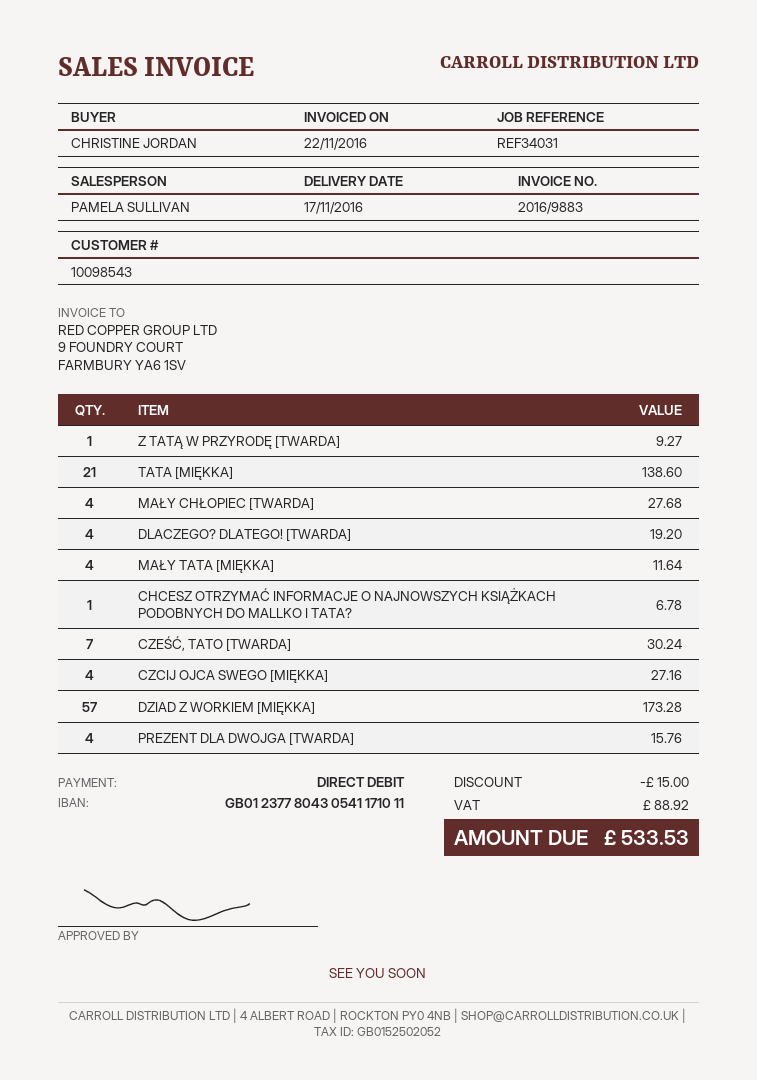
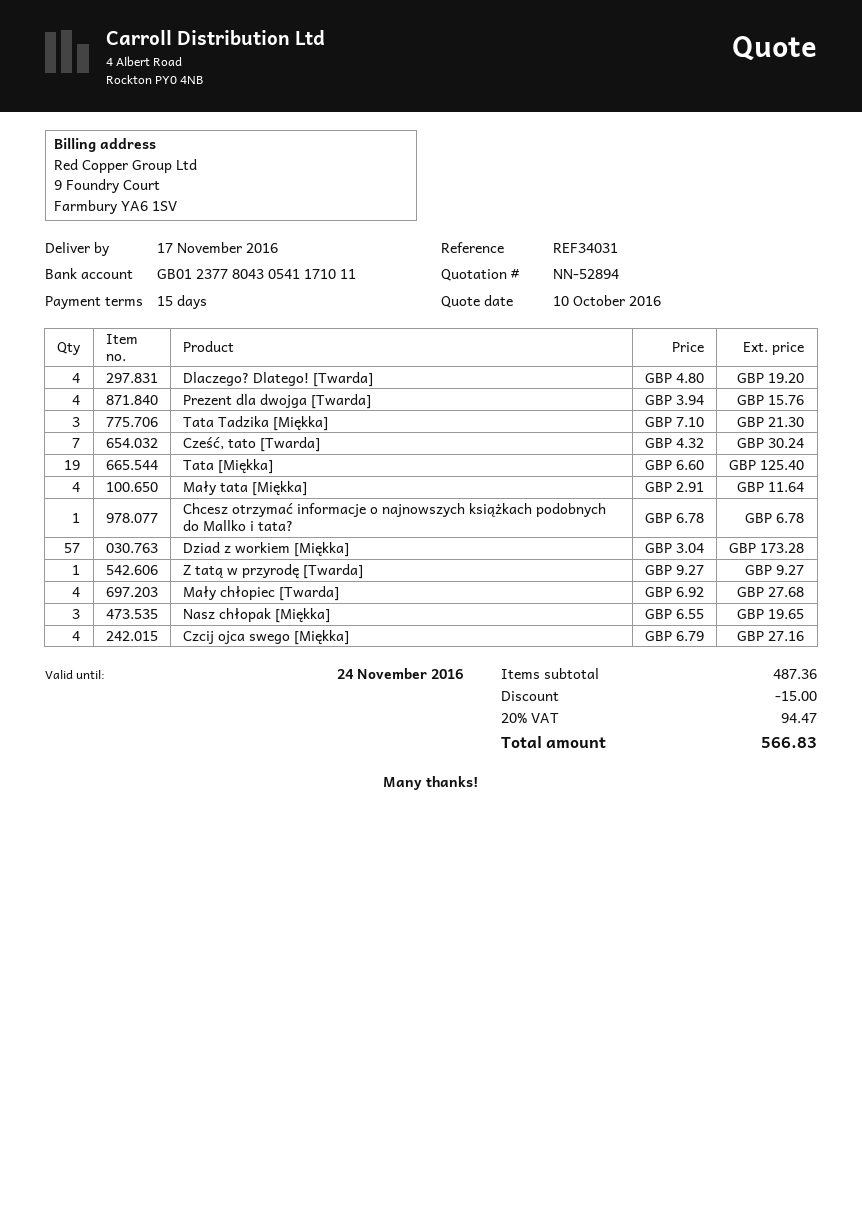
TATA [MIĘKKA]: 21 for 138.60 -> 19 for 125.40
Tata Tadzika [Miękka]: none -> 3 for 21.30
Nasz chłopak [Miękka]: none -> 3 for 19.65
tax: 88.92 -> 94.47
total: 533.53 -> 566.83

